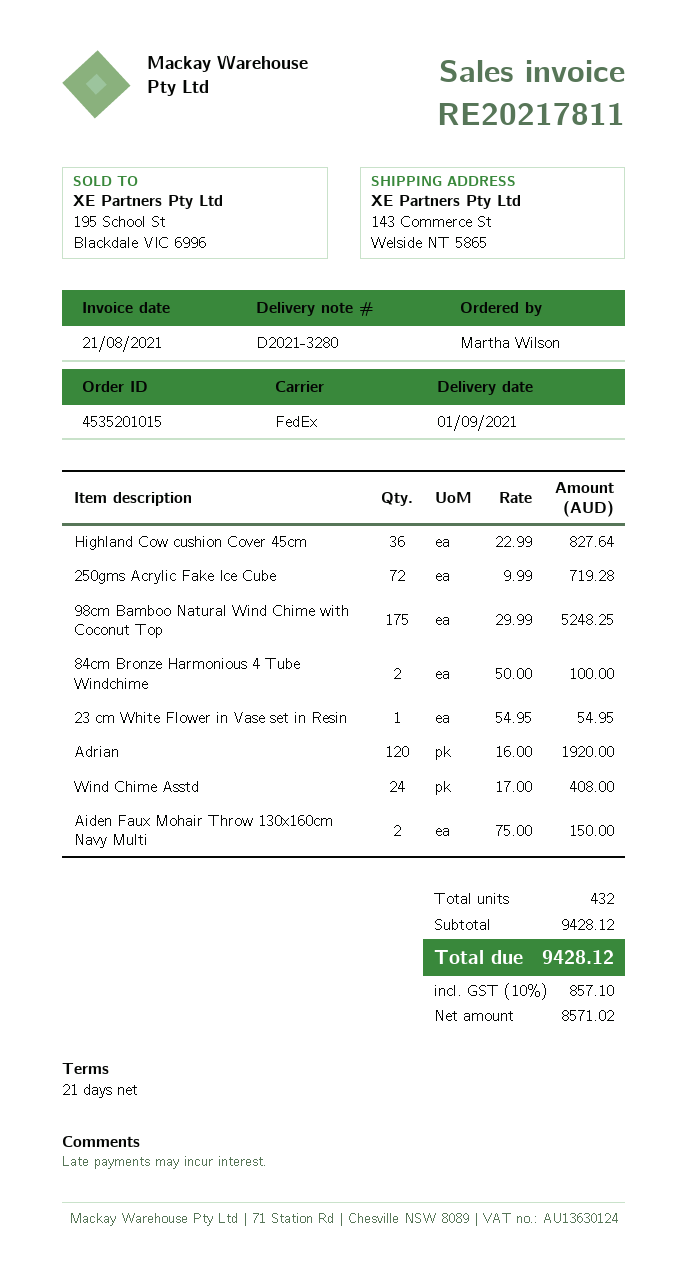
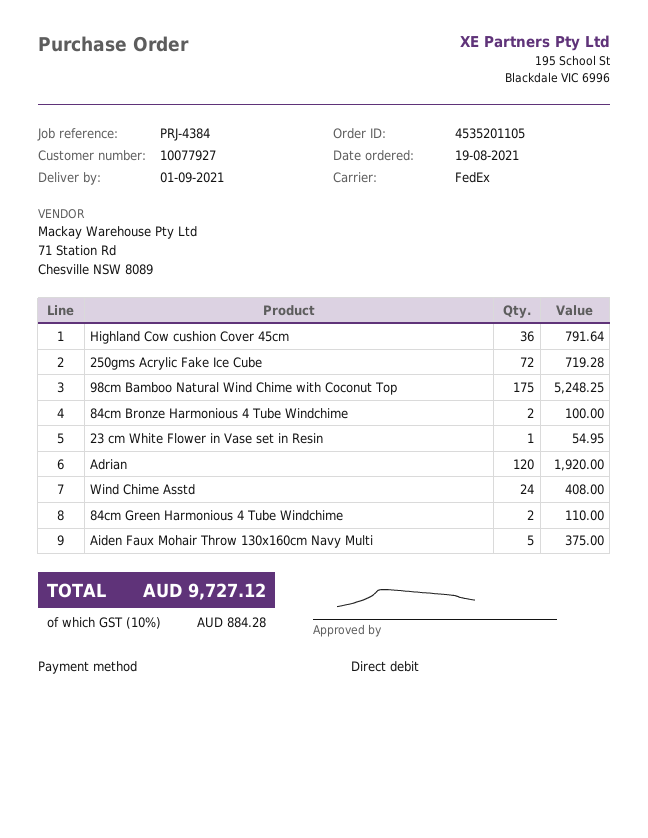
order number: 4535201015 -> 4535201105
Highland Cow cushion Cover 45cm: 36 for 827.64 -> 36 for 791.64
Aiden Faux Mohair Throw 130x160cm Navy Multi: 2 for 150.00 -> 5 for 375.00
84cm Green Harmonious 4 Tube Windchime: none -> 2 for 110.00
tax: 10% = 857.10 -> 10% = 884.28
total: 9428.12 -> 9727.12

